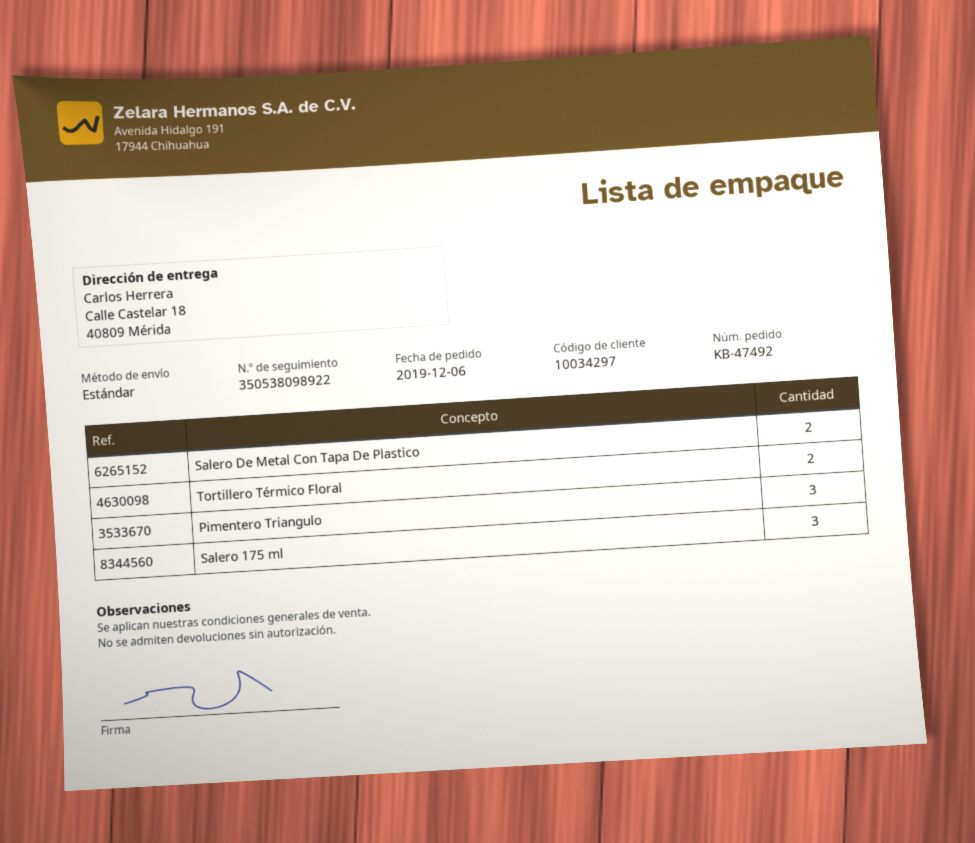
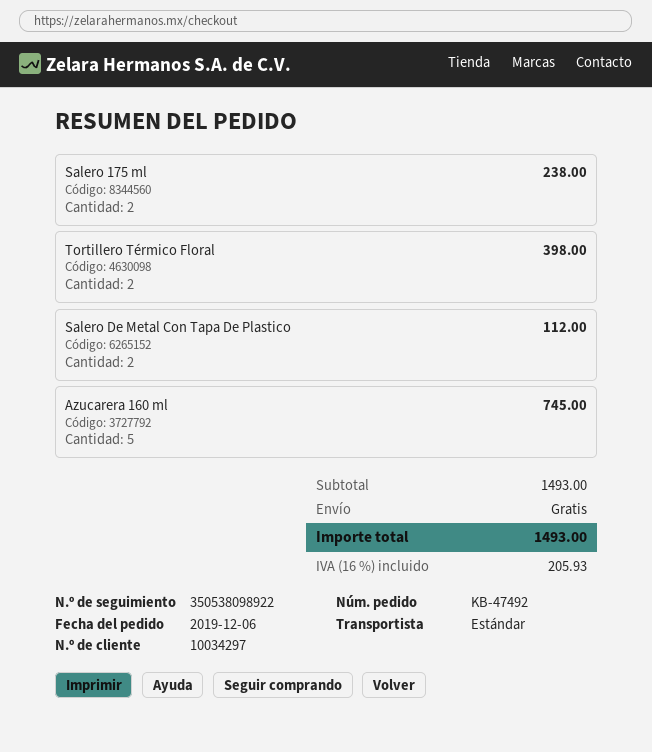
Pimentero Triangulo: 3 -> none
Salero 175 ml: 3 -> 2
Azucarera 160 ml: none -> 5

